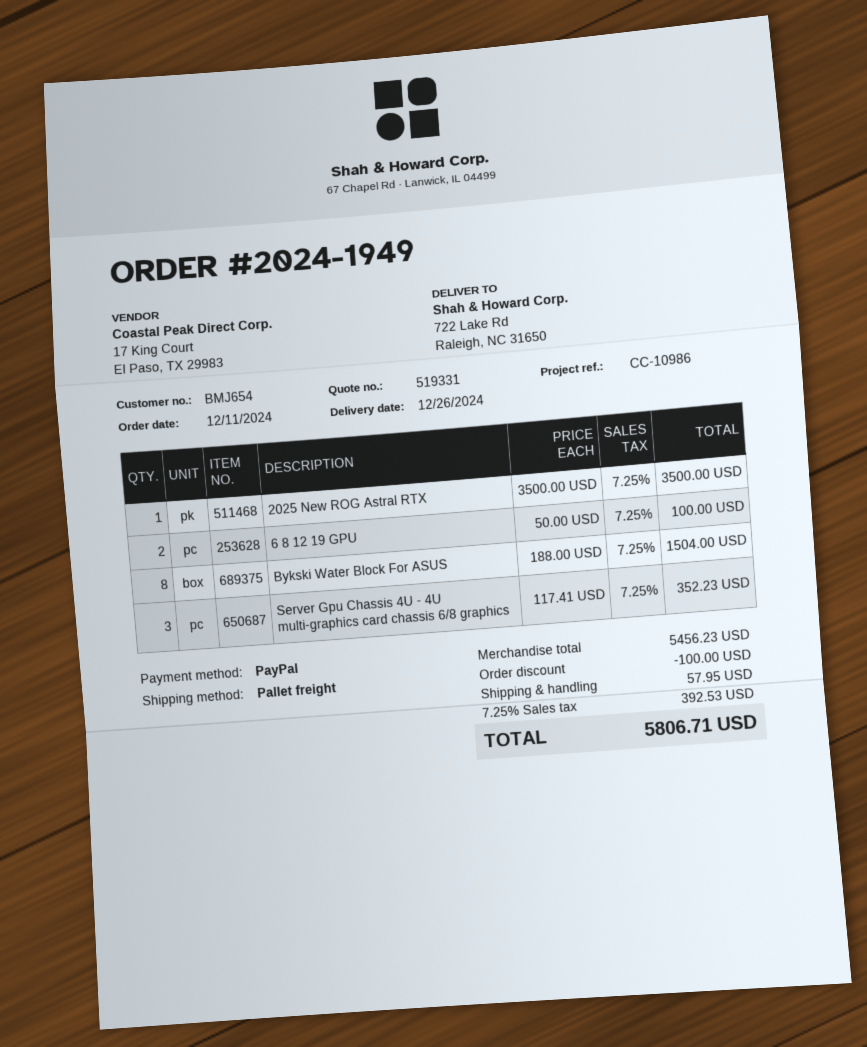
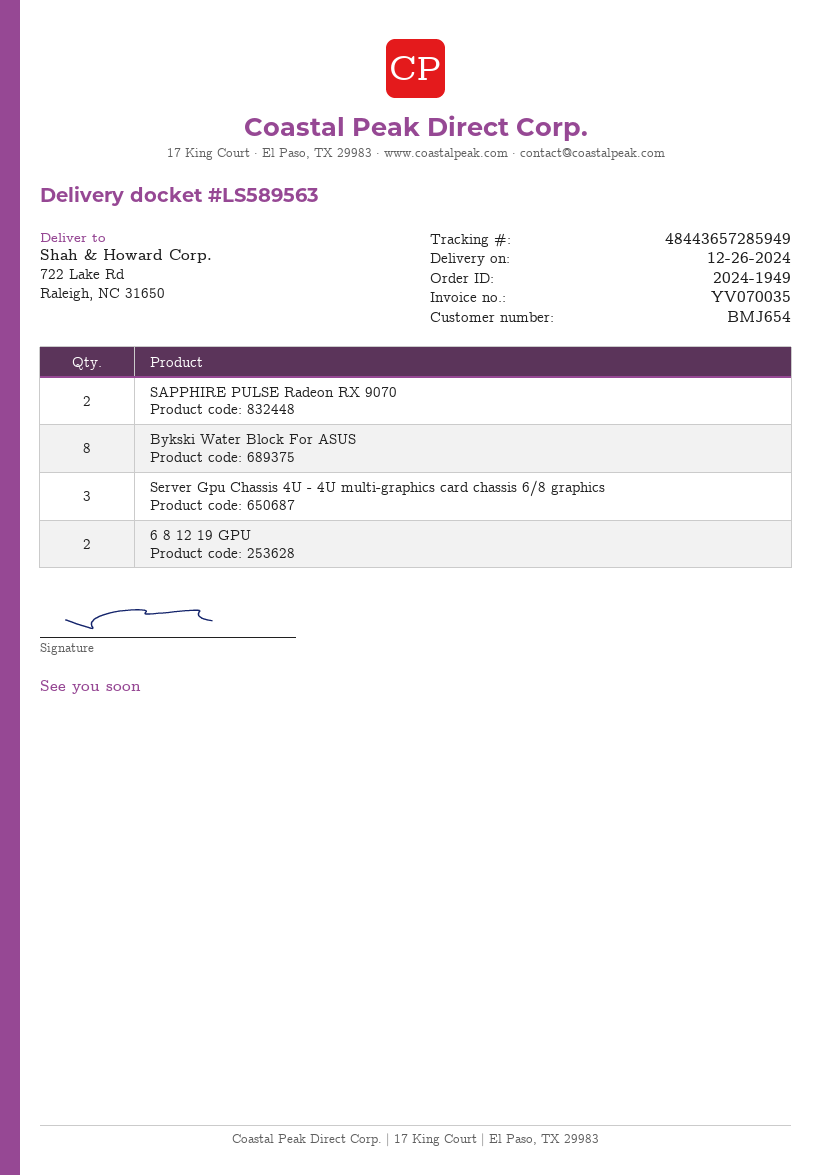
2025 New ROG Astral RTX: 1 -> none
SAPPHIRE PULSE Radeon RX 9070: none -> 2

